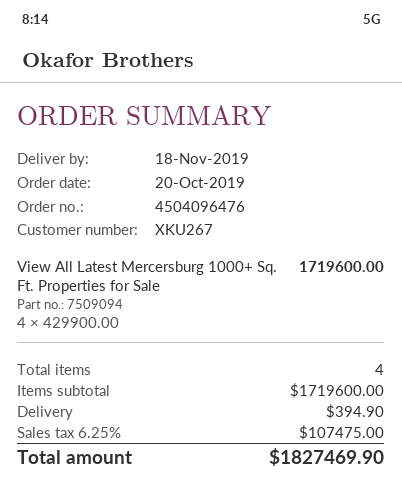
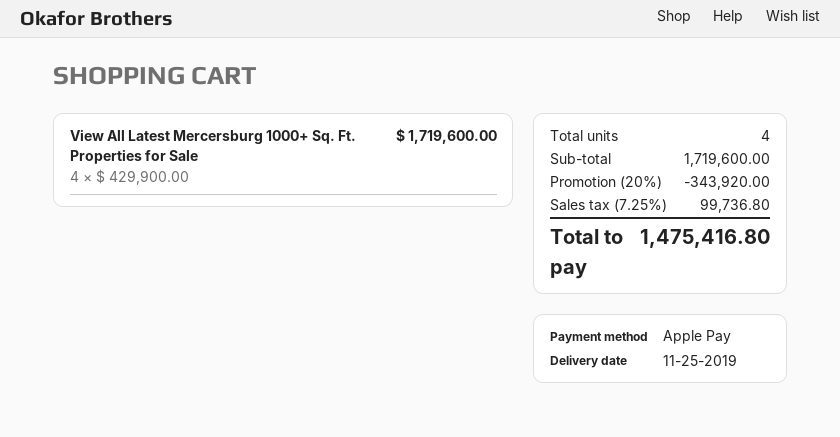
delivery date: 2019-11-18 -> 2019-11-25
discount: none -> 20% = 343920.00
shipping: 394.90 -> none
tax: 6.25% = 107475.00 -> 7.25% = 99736.80
total: 1827469.90 -> 1475416.80

